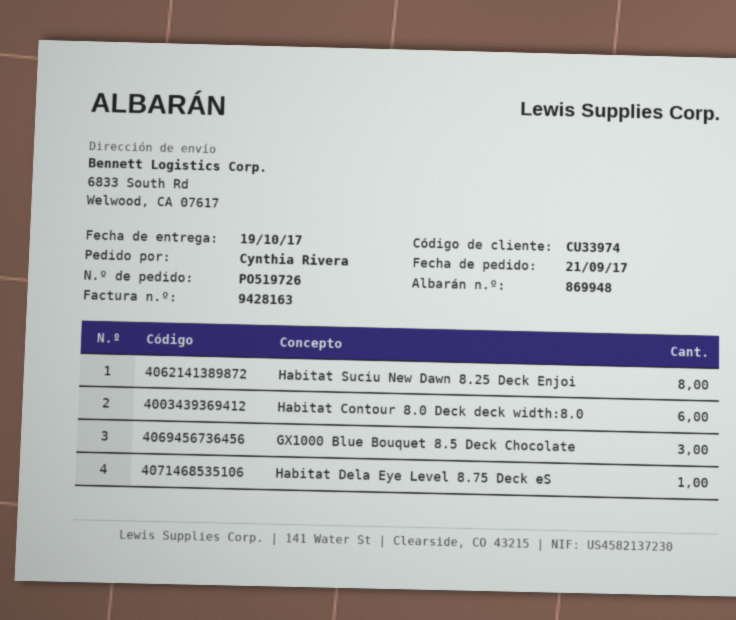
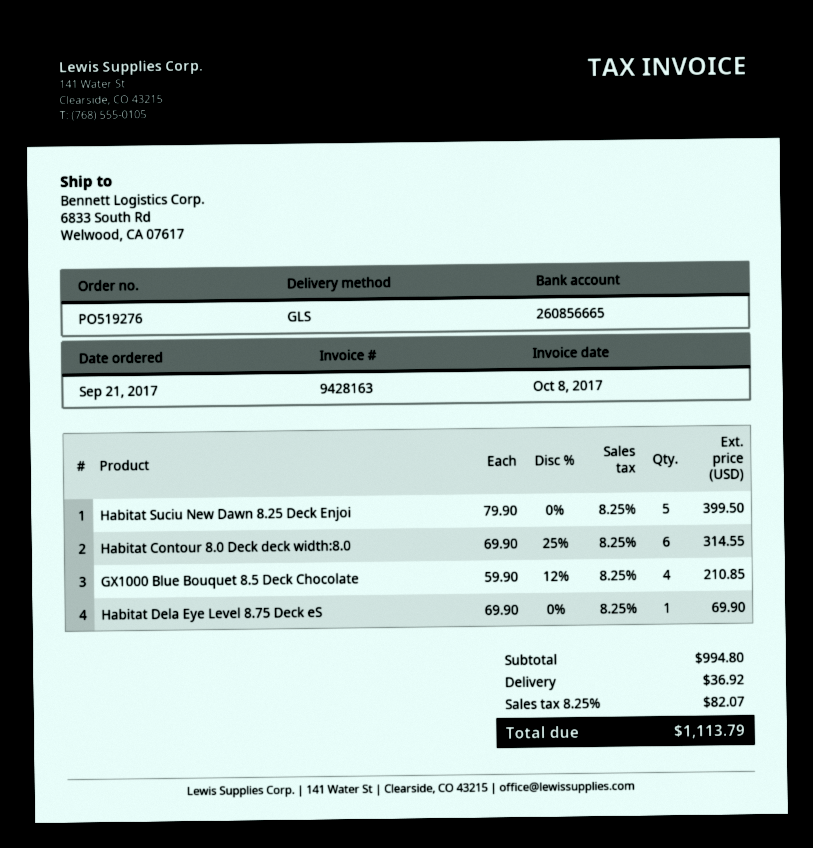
order number: PO519726 -> PO519276
Habitat Suciu New Dawn 8.25 Deck Enjoi: 8 -> 5
GX1000 Blue Bouquet 8.5 Deck Chocolate: 3 -> 4

